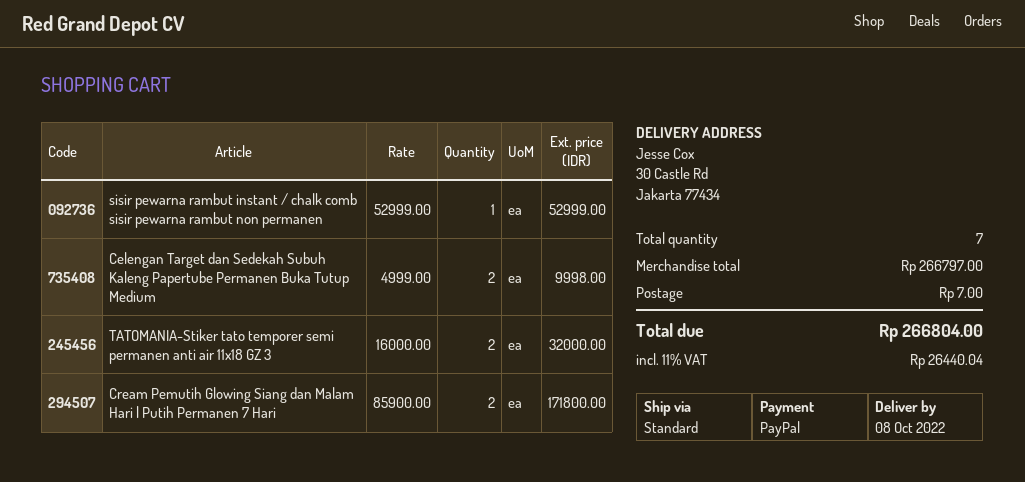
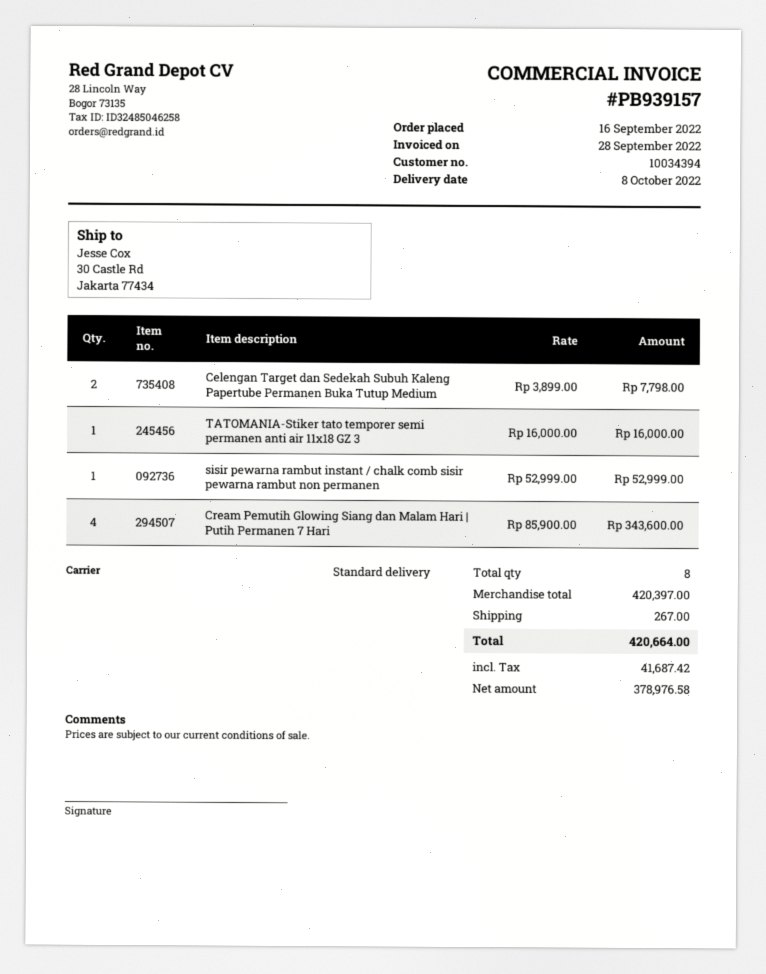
Celengan Target dan Sedekah Subuh Kaleng Papertube Permanen Buka Tutup Medium: 2 x 4999.00 = 9998.00 -> 2 x 3899.00 = 7798.00
TATOMANIA-Stiker tato temporer semi permanen anti air 11x18 GZ 3: 2 x 16000.00 = 32000.00 -> 1 x 16000.00 = 16000.00
Cream Pemutih Glowing Siang dan Malam Hari | Putih Permanen 7 Hari: 2 x 85900.00 = 171800.00 -> 4 x 85900.00 = 343600.00
total quantity: 7 -> 8
subtotal: 266797.00 -> 420397.00
shipping: 7.00 -> 267.00
tax: 26440.04 -> 41687.42
total: 266804.00 -> 420664.00

